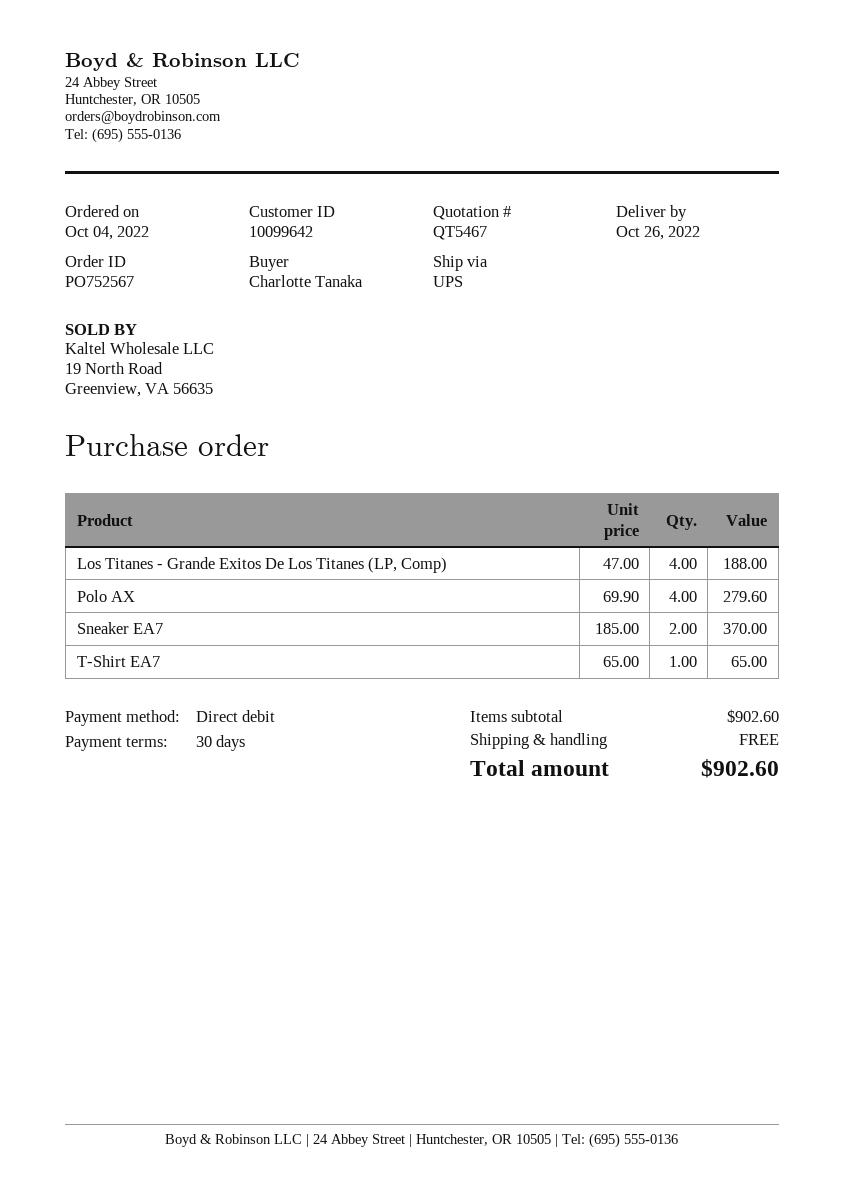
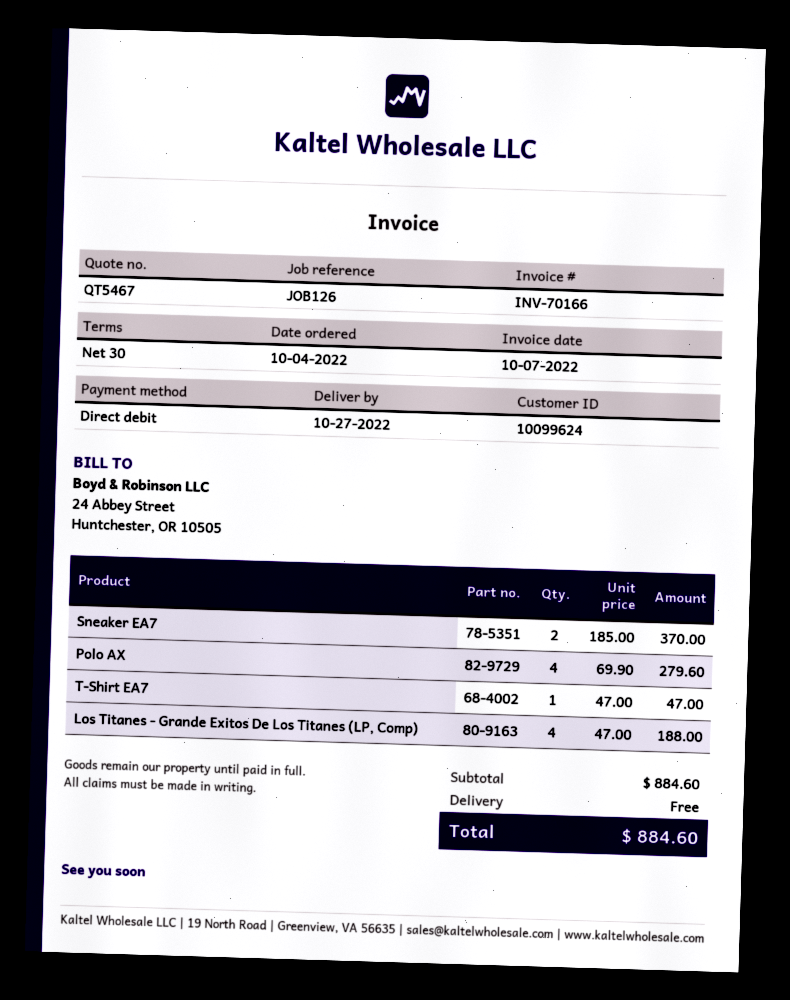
delivery date: 2022-10-26 -> 2022-10-27
customer number: 10099642 -> 10099624
T-Shirt EA7: 1 x 65.00 = 65.00 -> 1 x 47.00 = 47.00
subtotal: 902.60 -> 884.60
total: 902.60 -> 884.60

